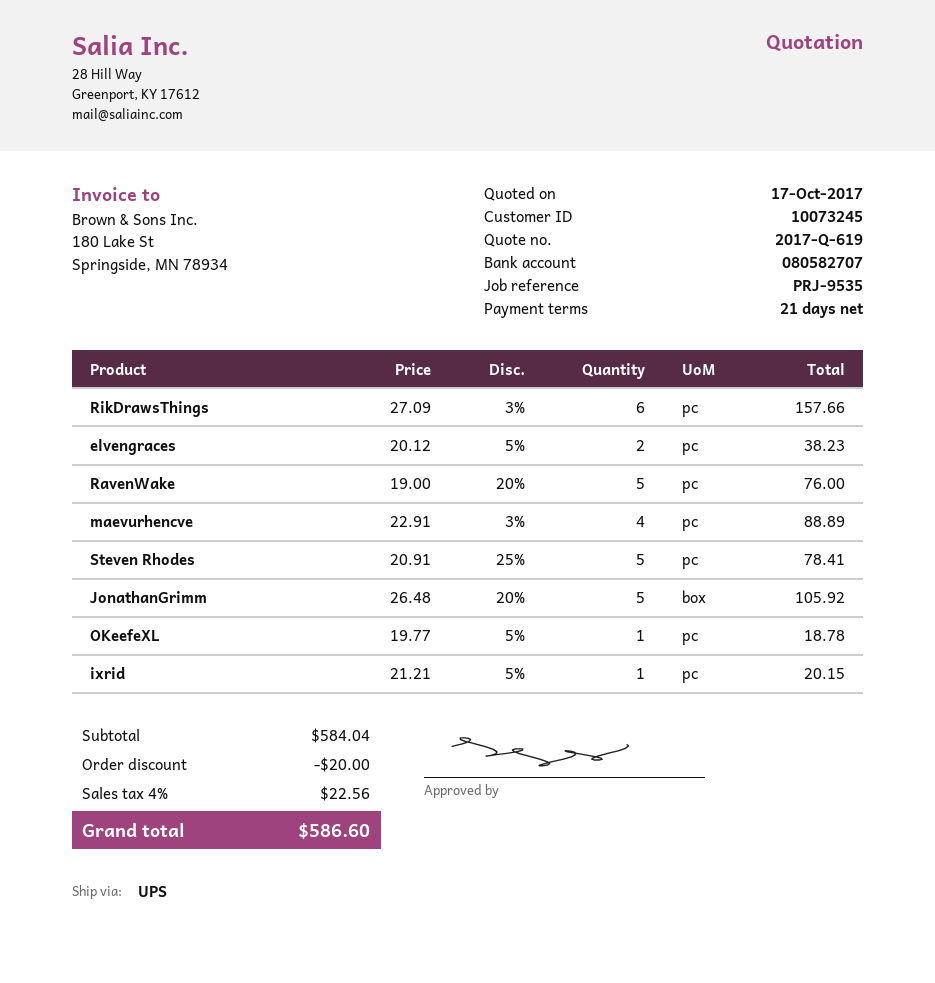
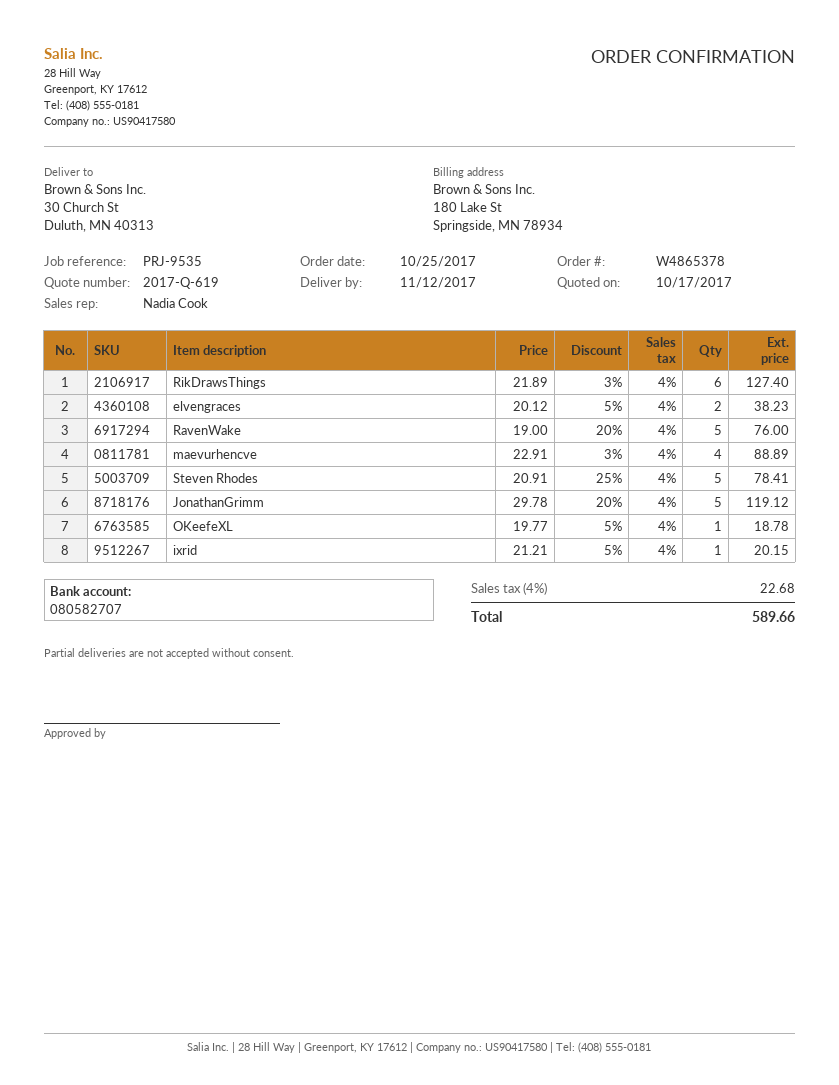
RikDrawsThings: 6 x 27.09 - 3% = 157.66 -> 6 x 21.89 - 3% = 127.40
JonathanGrimm: 5 x 26.48 - 20% = 105.92 -> 5 x 29.78 - 20% = 119.12
discount: 20.00 -> none
tax: 4% = 22.56 -> 4% = 22.68
total: 586.60 -> 589.66

